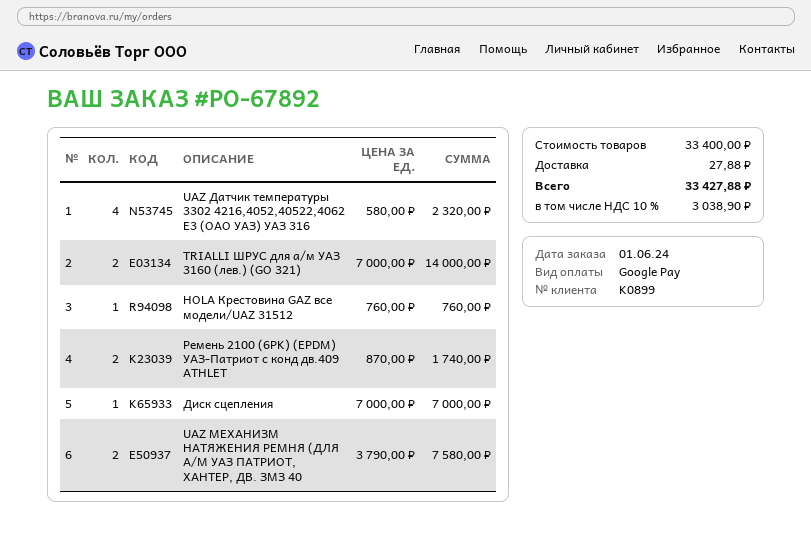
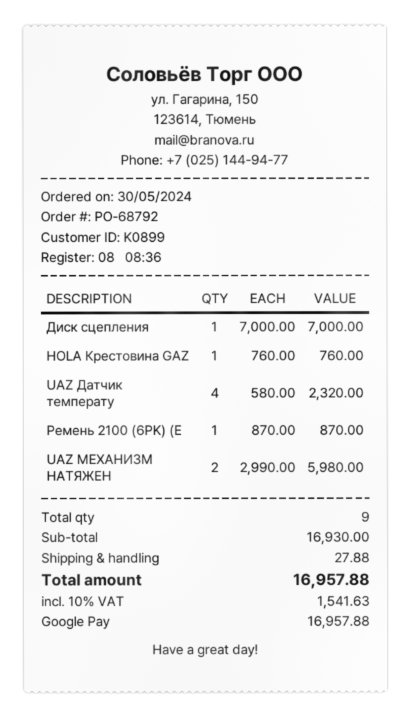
order number: PO-67892 -> PO-68792
order date: 2024-06-01 -> 2024-05-30
TRIALLI ШРУС для а/м УАЗ 3160 (лев.) (GO 321): 2 x 7000.00 = 14000.00 -> none
Ремень 2100 (6РK) (EPDM) УАЗ-Патриот с конд дв.409 ATHLET: 2 x 870.00 = 1740.00 -> 1 x 870.00 = 870.00
UAZ МЕХАНИЗМ НАТЯЖЕНИЯ РЕМНЯ (ДЛЯ А/М УАЗ ПАТРИОТ, ХАНТЕР, ДВ. ЗМЗ 40: 2 x 3790.00 = 7580.00 -> 2 x 2990.00 = 5980.00
subtotal: 33400.00 -> 16930.00
tax: 10% = 3038.90 -> 10% = 1541.63
total: 33427.88 -> 16957.88

